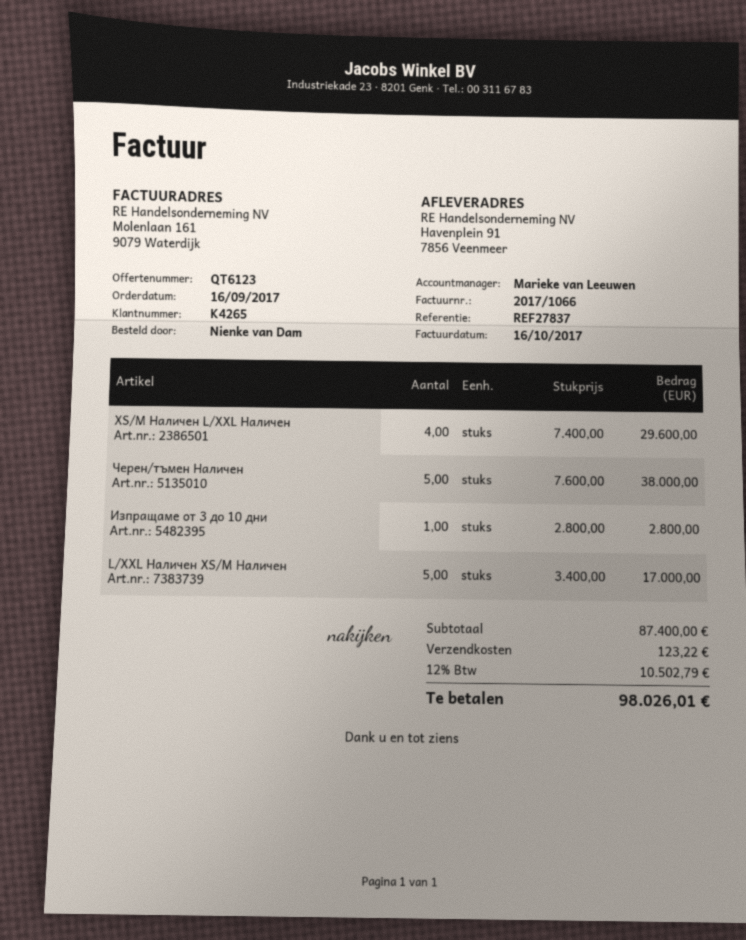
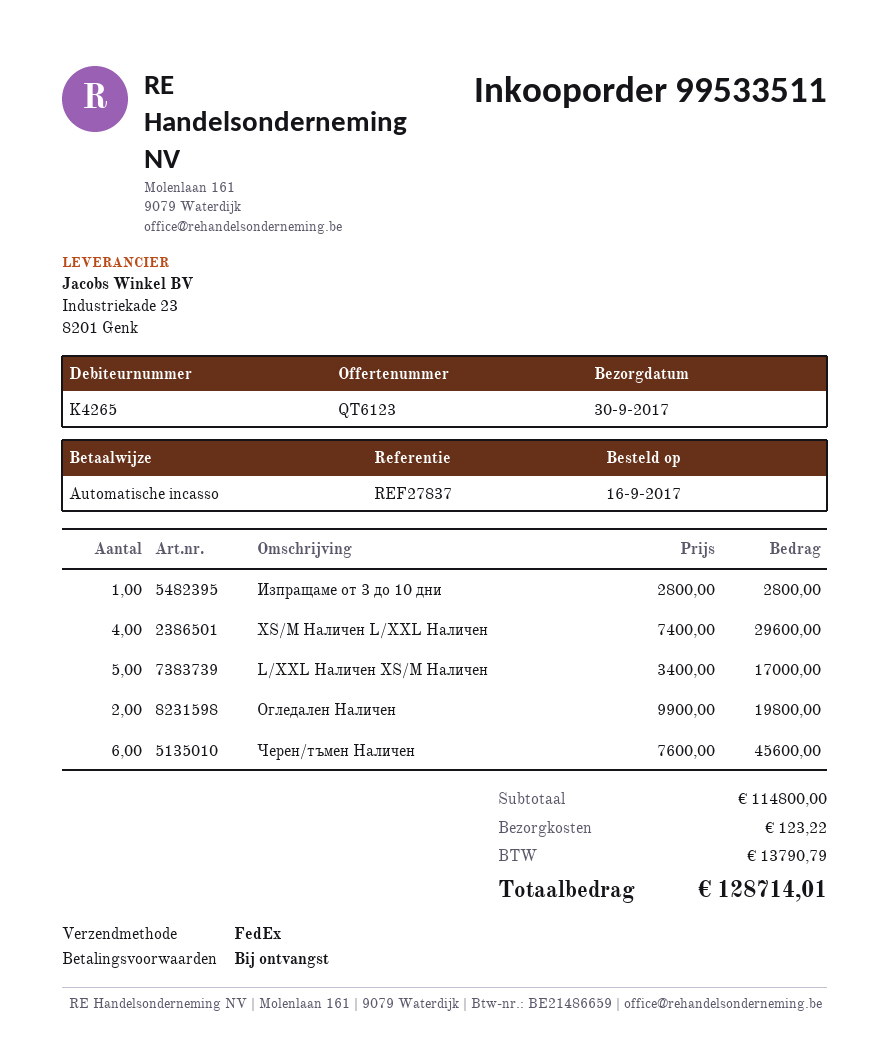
Черен/тъмен Наличен: 5 x 7600.00 = 38000.00 -> 6 x 7600.00 = 45600.00
Огледален Наличен: none -> 2 x 9900.00 = 19800.00
subtotal: 87400.00 -> 114800.00
tax: 10502.79 -> 13790.79
total: 98026.01 -> 128714.01

